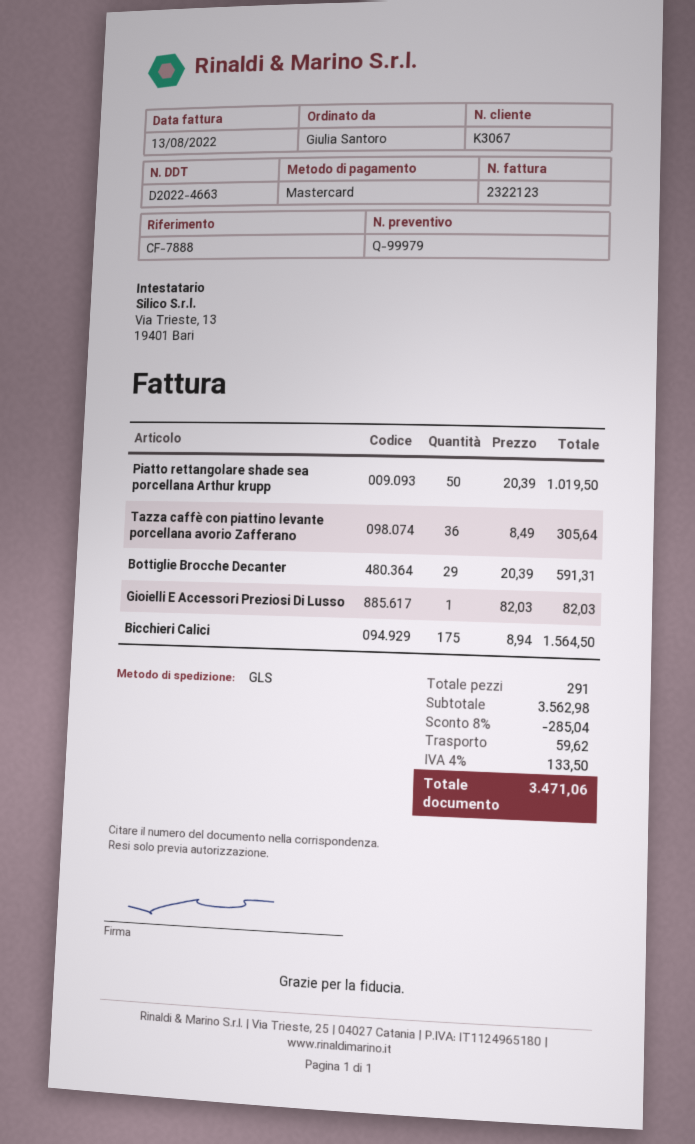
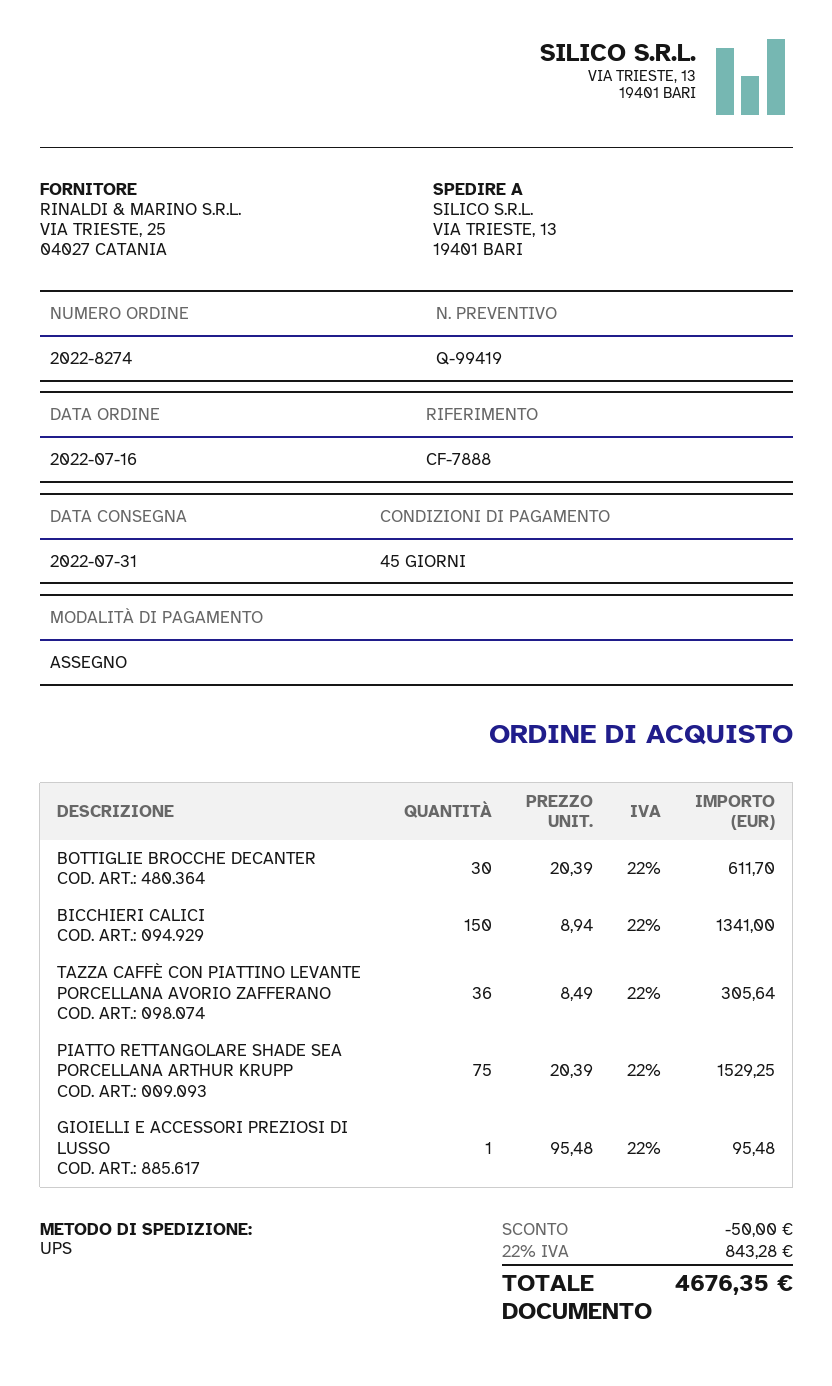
quote number: Q-99979 -> Q-99419
payment method: Mastercard -> cheque
shipping method: GLS -> UPS
Piatto rettangolare shade sea porcellana Arthur krupp: 50 x 20.39 = 1019.50 -> 75 x 20.39 = 1529.25
Bottiglie Brocche Decanter: 29 x 20.39 = 591.31 -> 30 x 20.39 = 611.70
Gioielli E Accessori Preziosi Di Lusso: 1 x 82.03 = 82.03 -> 1 x 95.48 = 95.48
Bicchieri Calici: 175 x 8.94 = 1564.50 -> 150 x 8.94 = 1341.00
discount: 285.04 -> 50.00
shipping: 59.62 -> none
tax: 4% = 133.50 -> 22% = 843.28
total: 3471.06 -> 4676.35

